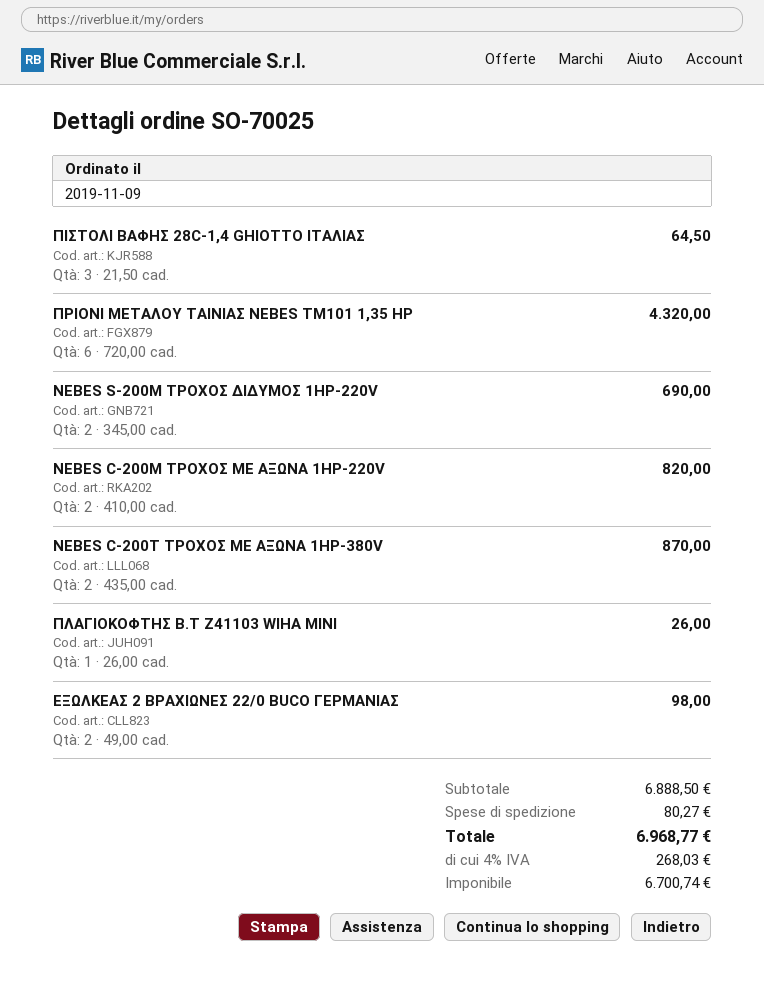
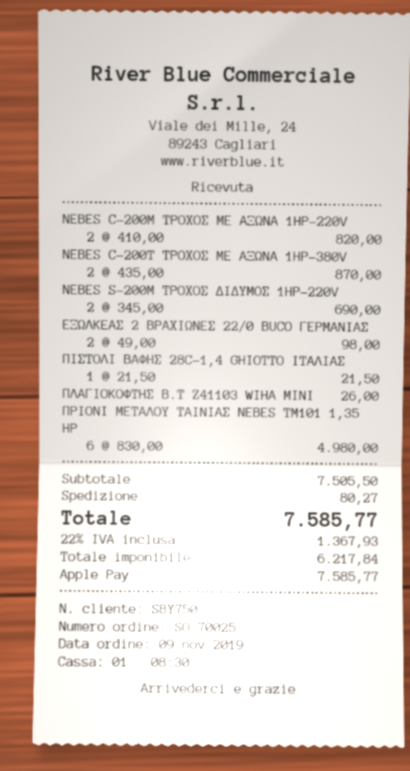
ΠΙΣΤΟΛΙ ΒΑΦΗΣ 28C-1,4 GHIOTTO ΙΤΑΛΙΑΣ: 3 x 21.50 = 64.50 -> 1 x 21.50 = 21.50
ΠΡΙΟΝΙ ΜΕΤΑΛΟΥ ΤΑΙΝΙΑΣ NEBES TM101 1,35 HP: 6 x 720.00 = 4320.00 -> 6 x 830.00 = 4980.00
subtotal: 6888.50 -> 7505.50
net: 6700.74 -> 6217.84
tax: 4% = 268.03 -> 22% = 1367.93
total: 6968.77 -> 7585.77

